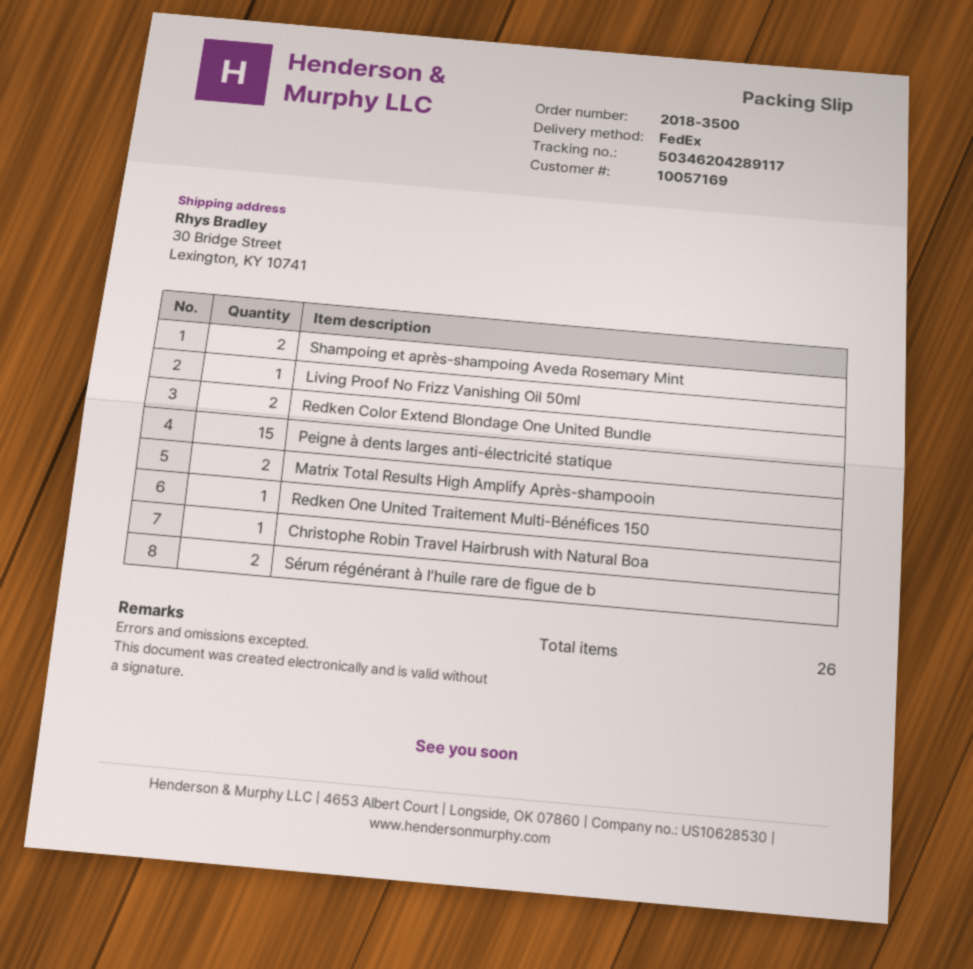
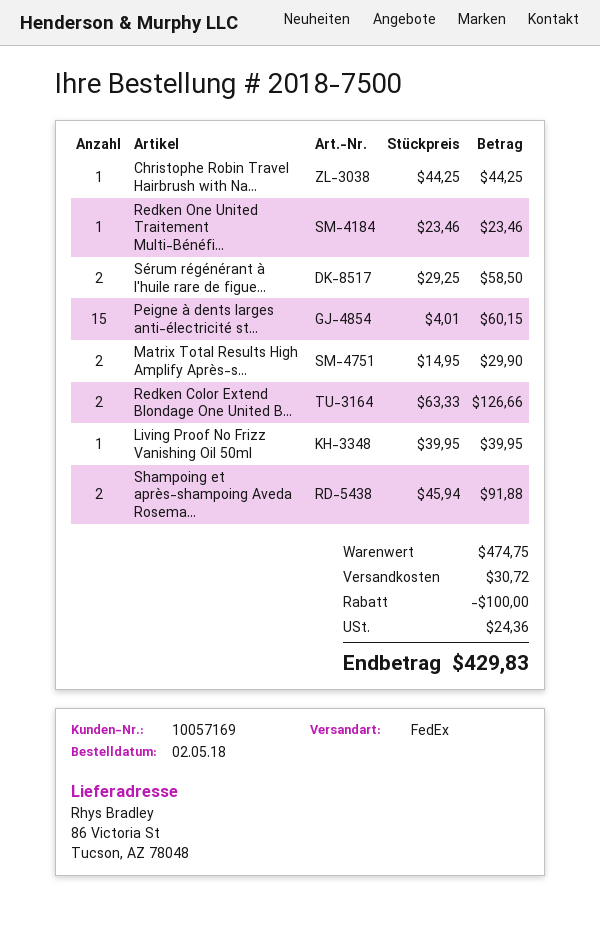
order number: 2018-3500 -> 2018-7500
ship to: 30 Bridge Street, Lexington, KY 10741 -> 86 Victoria St, Tucson, AZ 78048

